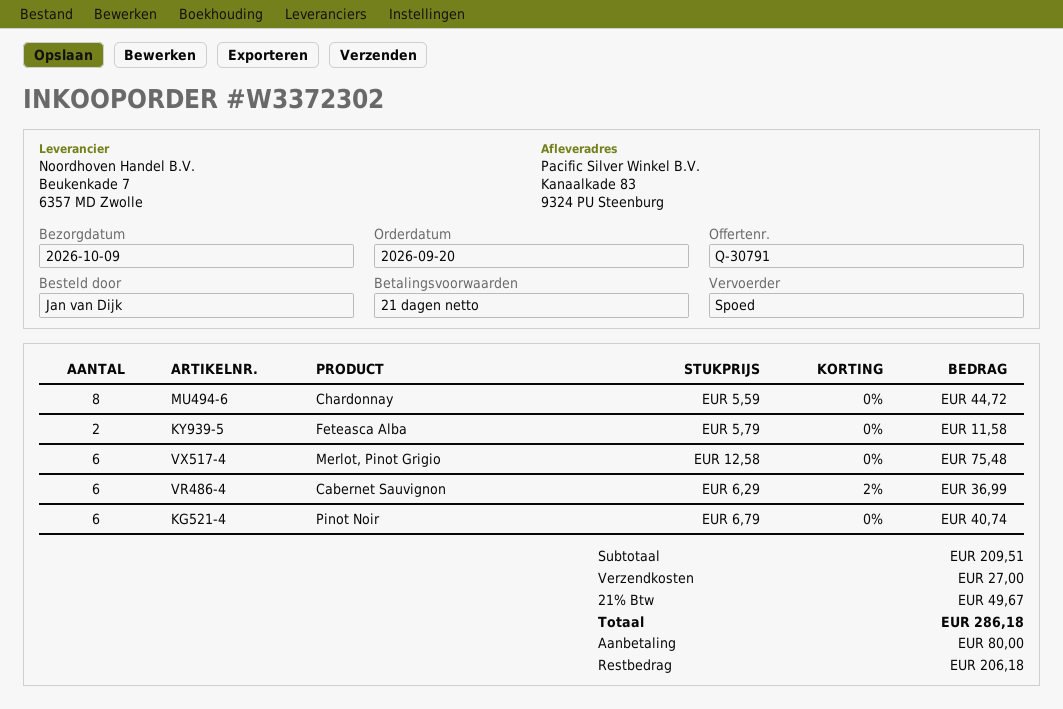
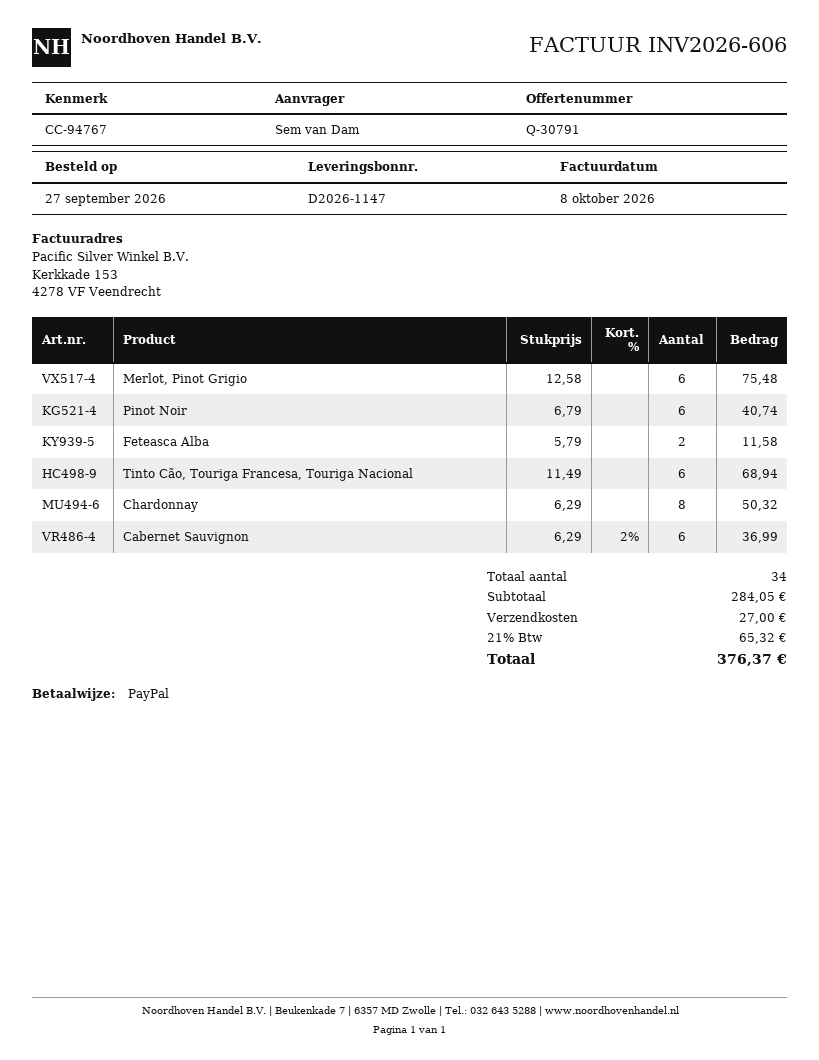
order date: 2026-09-20 -> 2026-09-27
ordered by: Jan van Dijk -> Sem van Dam
Chardonnay: 8 x 5.59 = 44.72 -> 8 x 6.29 = 50.32
Tinto Cão, Touriga Francesa, Touriga Nacional: none -> 6 x 11.49 = 68.94
subtotal: 209.51 -> 284.05
tax: 21% = 49.67 -> 21% = 65.32
total: 286.18 -> 376.37

